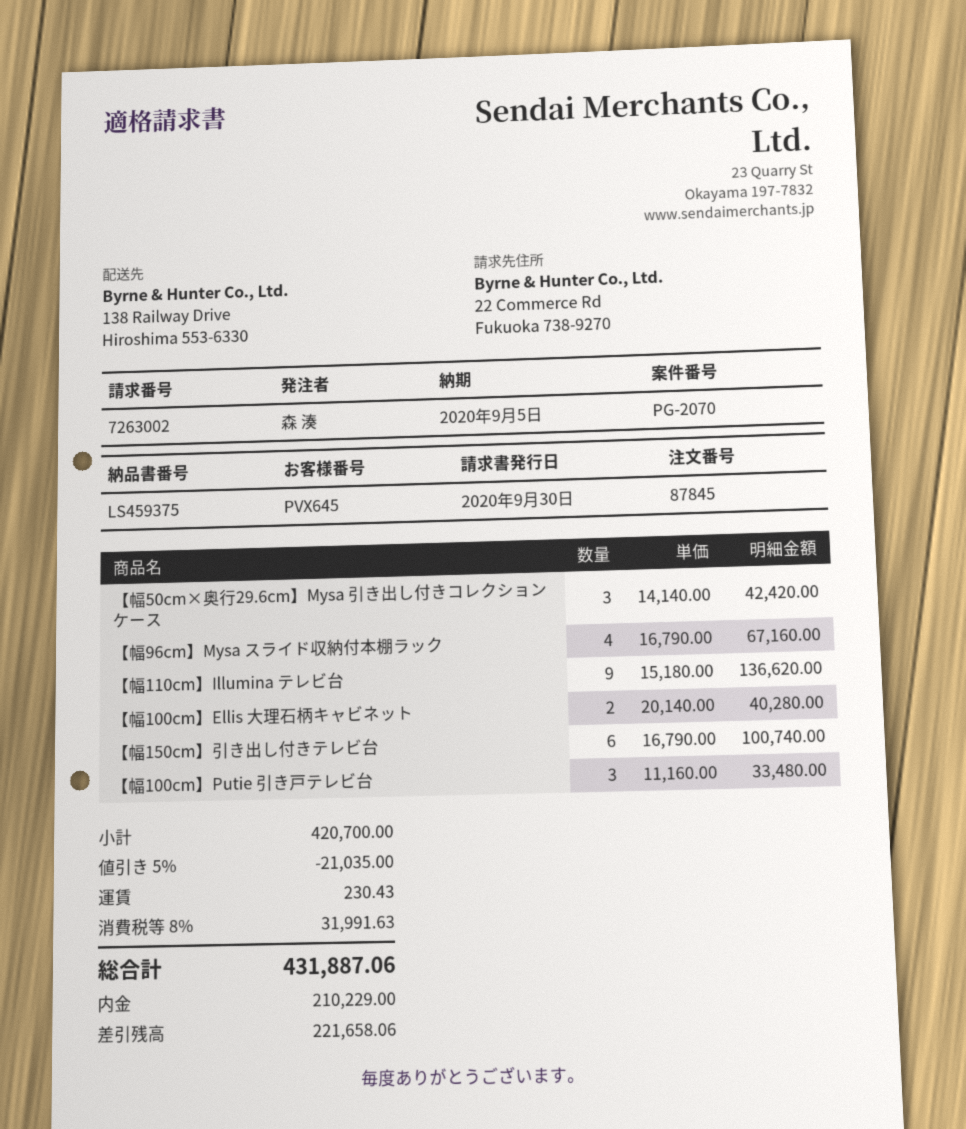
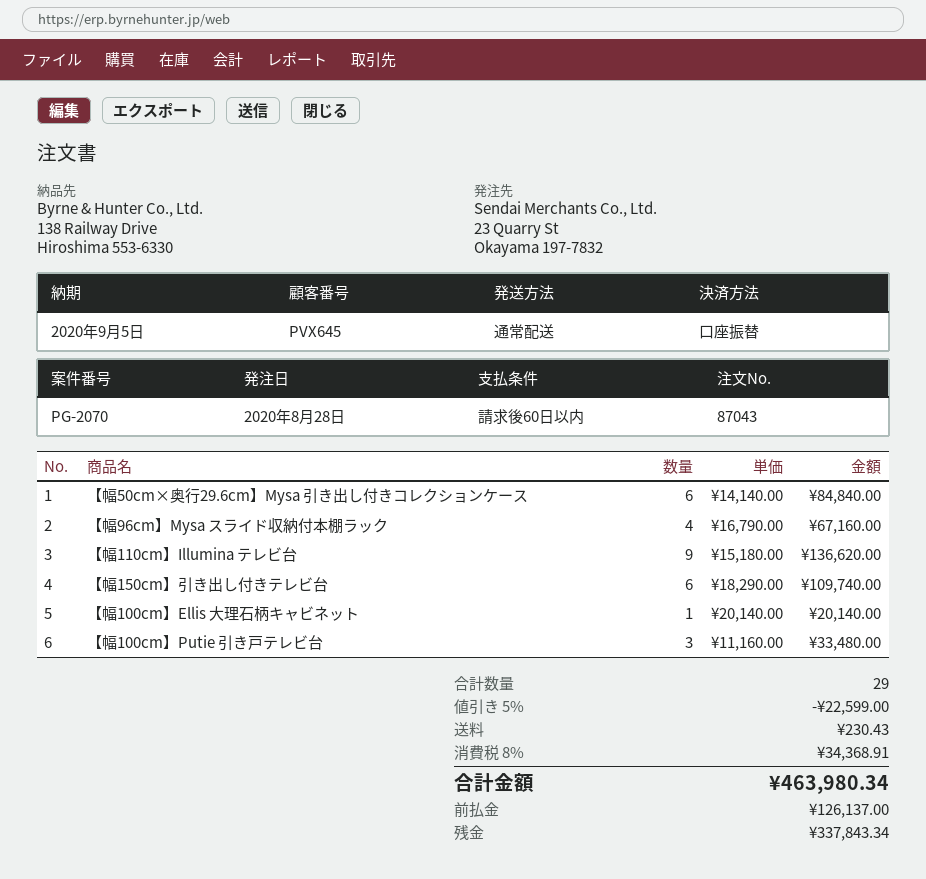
order number: 87845 -> 87043
【幅50cm×奥行29.6cm】Mysa 引き出し付きコレクションケース: 3 x 14140.00 = 42420.00 -> 6 x 14140.00 = 84840.00
【幅100cm】Ellis 大理石柄キャビネット: 2 x 20140.00 = 40280.00 -> 1 x 20140.00 = 20140.00
【幅150cm】引き出し付きテレビ台: 6 x 16790.00 = 100740.00 -> 6 x 18290.00 = 109740.00
discount: 5% = 21035.00 -> 5% = 22599.00
tax: 8% = 31991.63 -> 8% = 34368.91
total: 431887.06 -> 463980.34
deposit: 210229.00 -> 126137.00
balance: 221658.06 -> 337843.34

